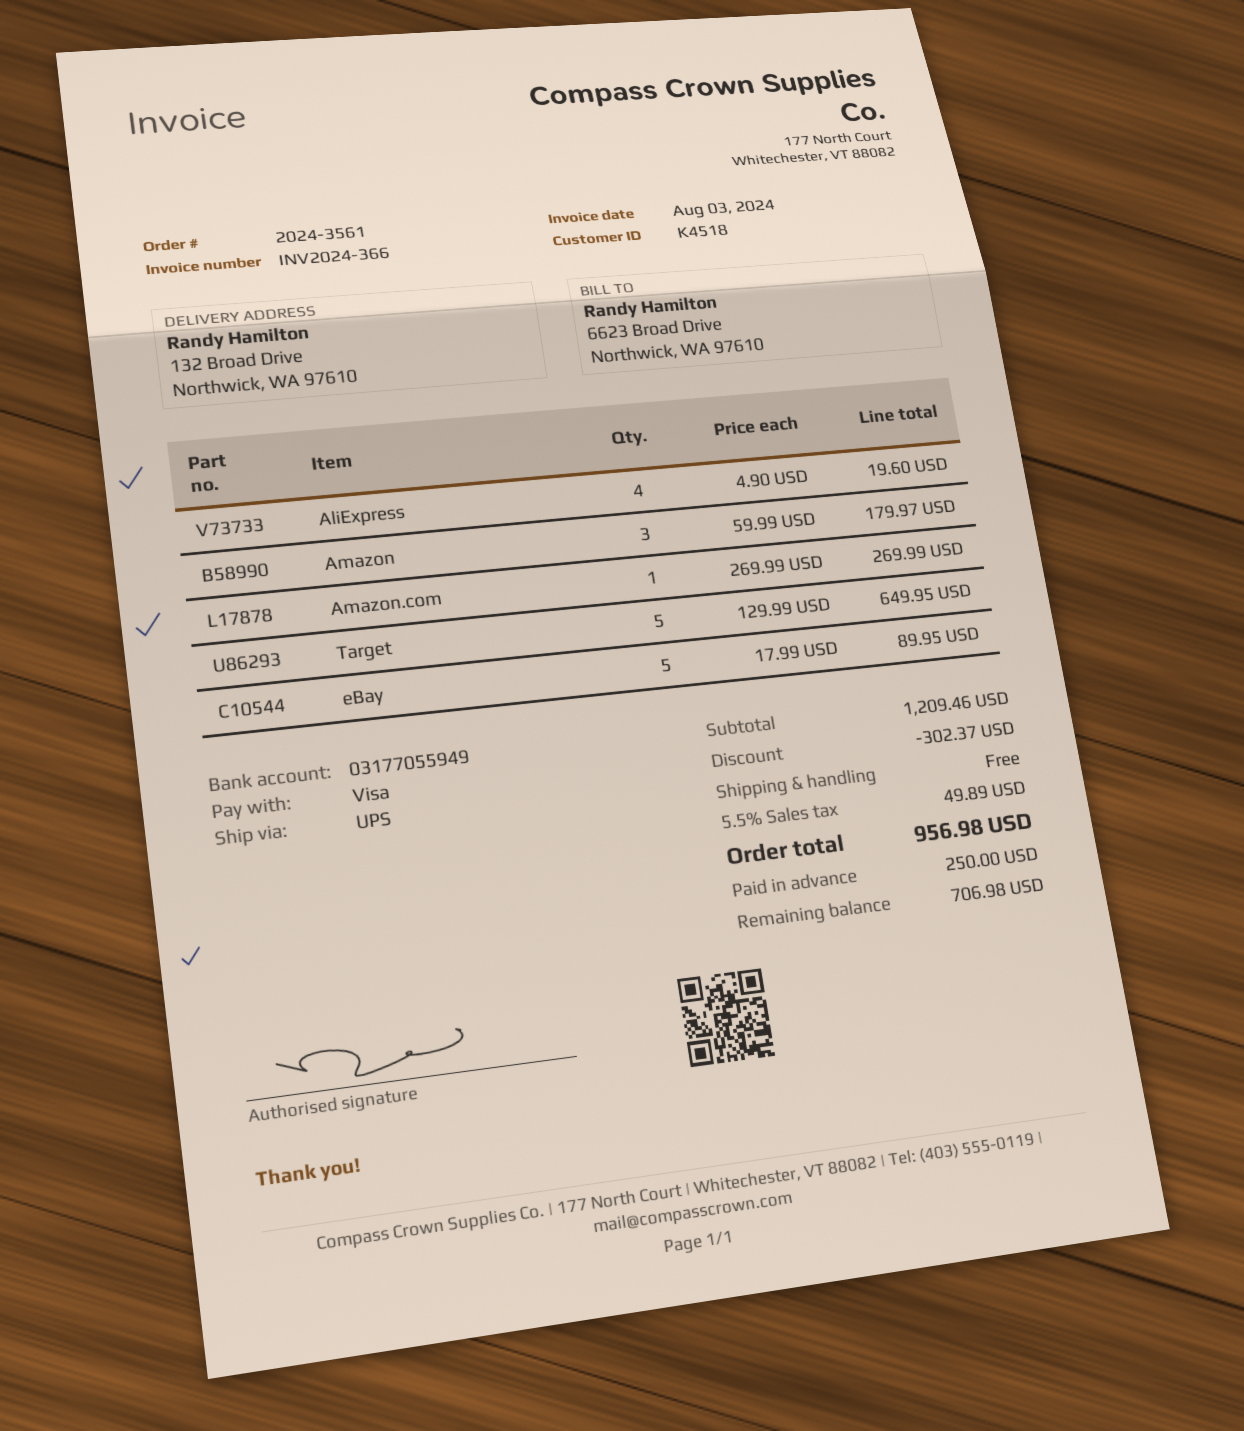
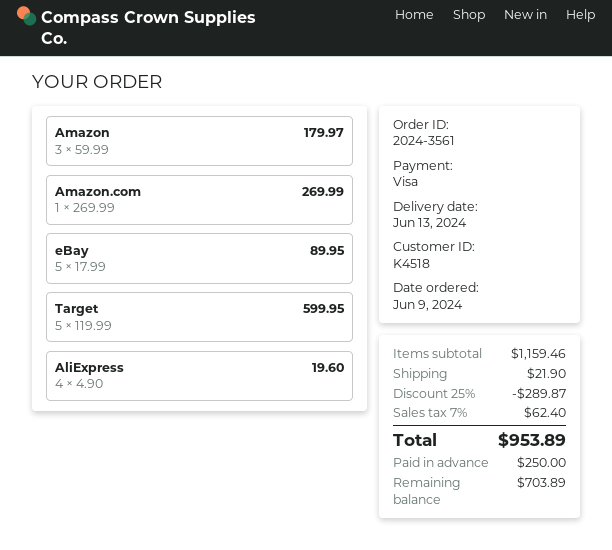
Target: 5 x 129.99 = 649.95 -> 5 x 119.99 = 599.95
subtotal: 1209.46 -> 1159.46
discount: 302.37 -> 289.87
shipping: 0.00 -> 21.90
tax: 5.5% = 49.89 -> 7% = 62.40
total: 956.98 -> 953.89
balance: 706.98 -> 703.89

